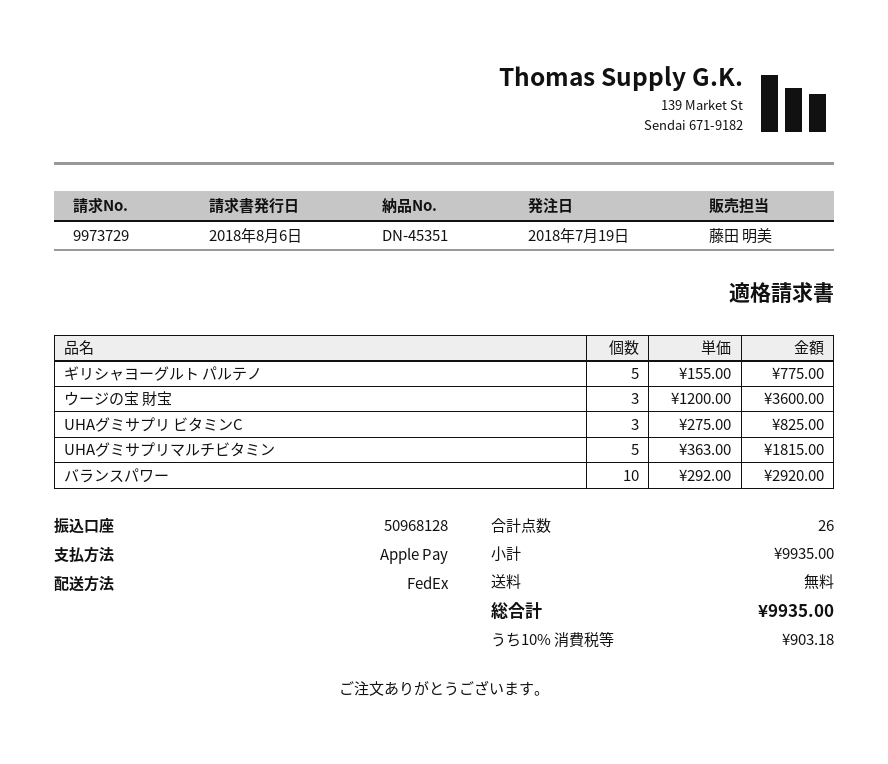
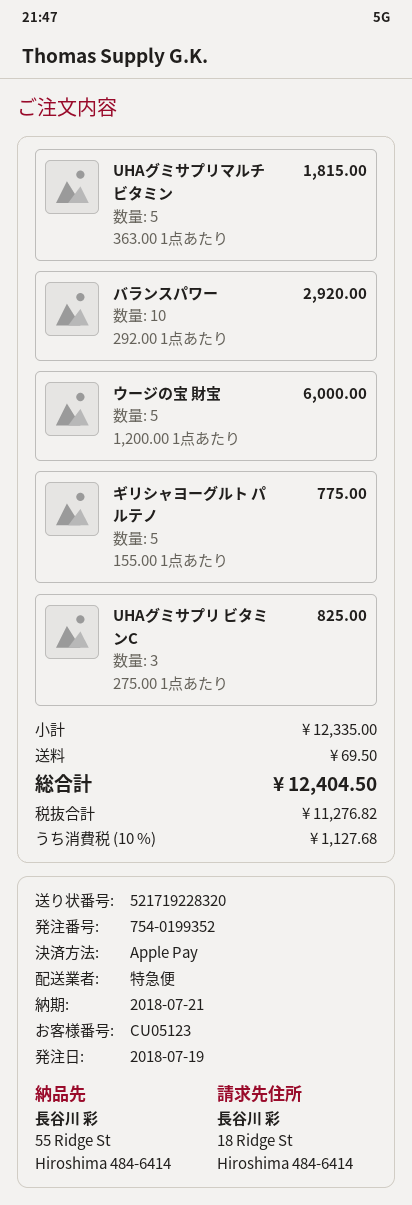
shipping method: FedEx -> express
ウージの宝 財宝: 3 x 1200.00 = 3600.00 -> 5 x 1200.00 = 6000.00
subtotal: 9935.00 -> 12335.00
shipping: 0.00 -> 69.50
tax: 10% = 903.18 -> 10% = 1127.68
total: 9935.00 -> 12404.50

